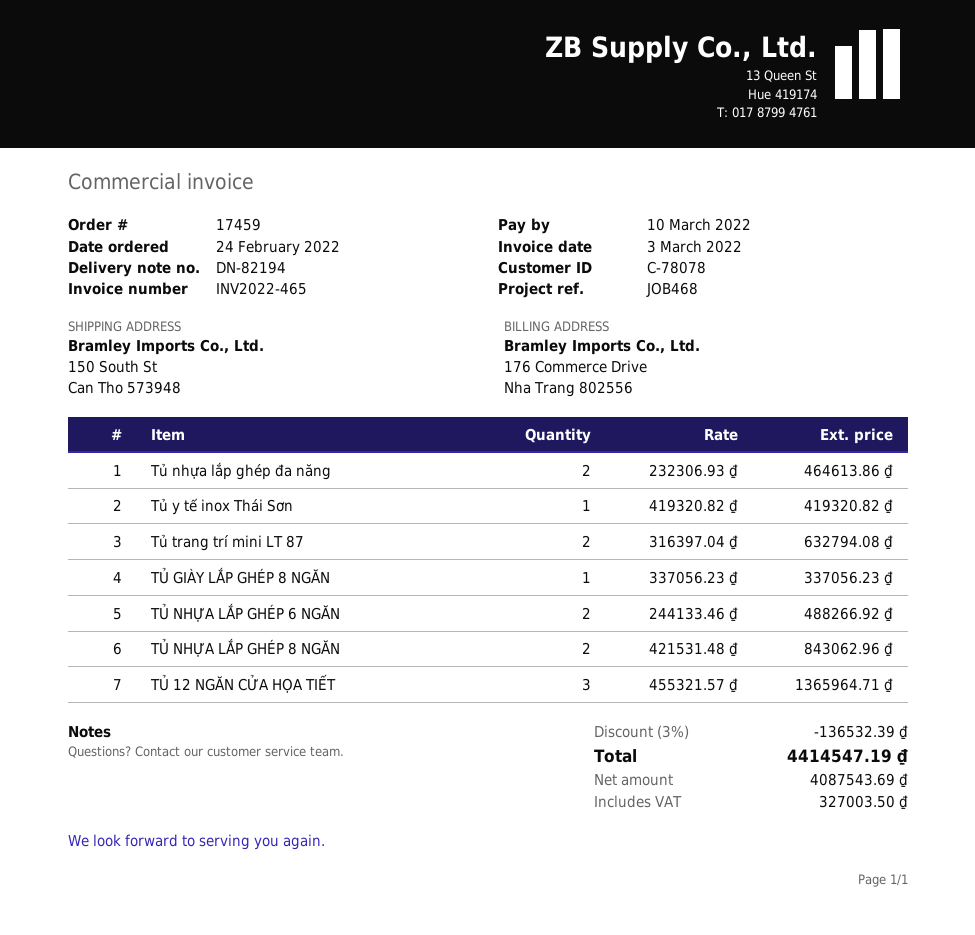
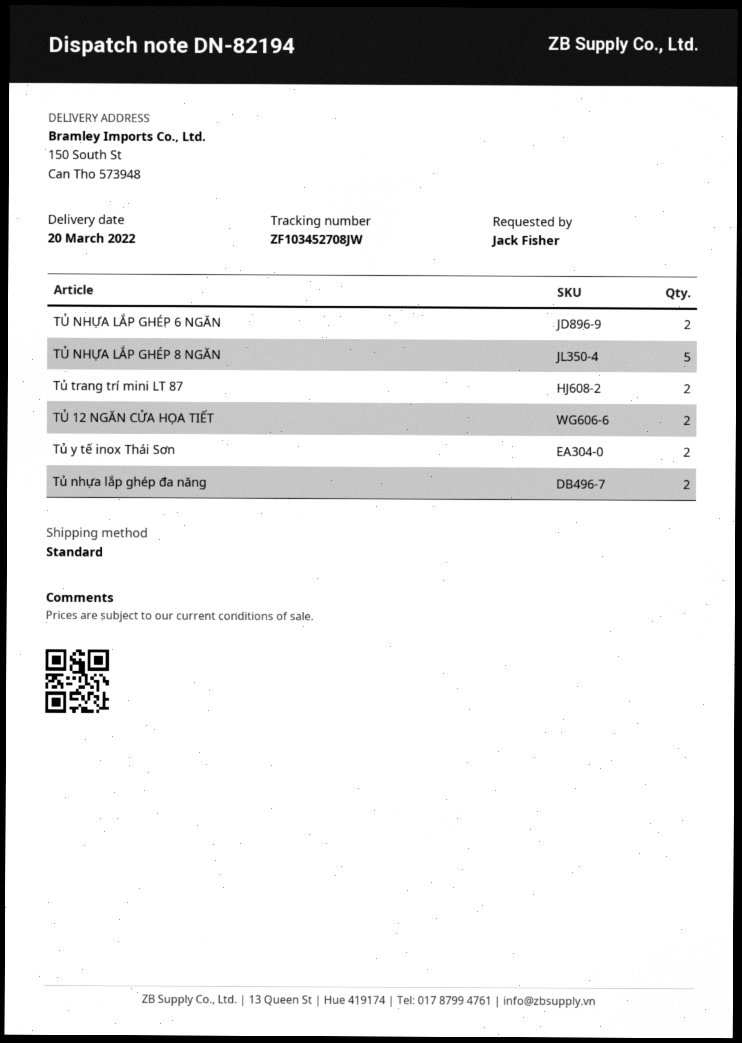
Tủ y tế inox Thái Sơn: 1 -> 2
TỦ GIÀY LẮP GHÉP 8 NGĂN: 1 -> none
TỦ NHỰA LẮP GHÉP 8 NGĂN: 2 -> 5
TỦ 12 NGĂN CỬA HỌA TIẾT: 3 -> 2

